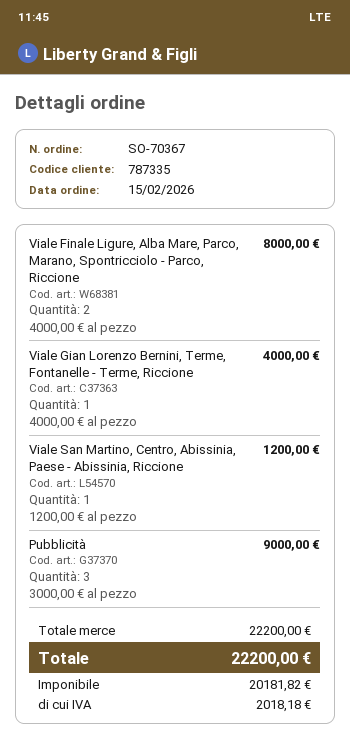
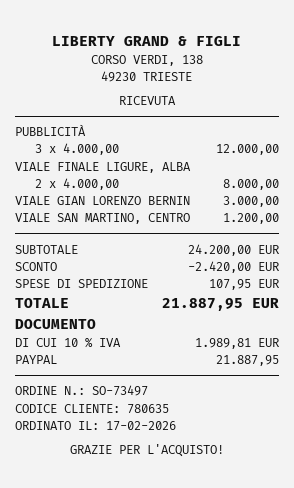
order number: SO-70367 -> SO-73497
order date: 2026-02-15 -> 2026-02-17
customer number: 787335 -> 780635
Viale Gian Lorenzo Bernini, Terme, Fontanelle - Terme, Riccione: 1 x 4000.00 = 4000.00 -> 1 x 3000.00 = 3000.00
Pubblicità: 3 x 3000.00 = 9000.00 -> 3 x 4000.00 = 12000.00
subtotal: 22200.00 -> 24200.00
discount: none -> 2420.00
shipping: none -> 107.95
tax: 2018.18 -> 1989.81
total: 22200.00 -> 21887.95

